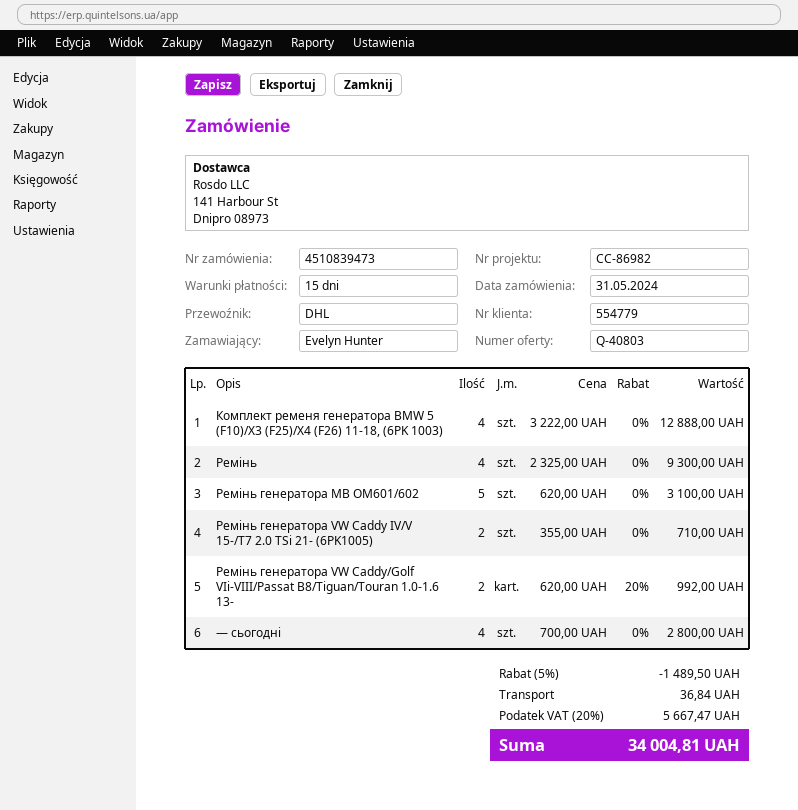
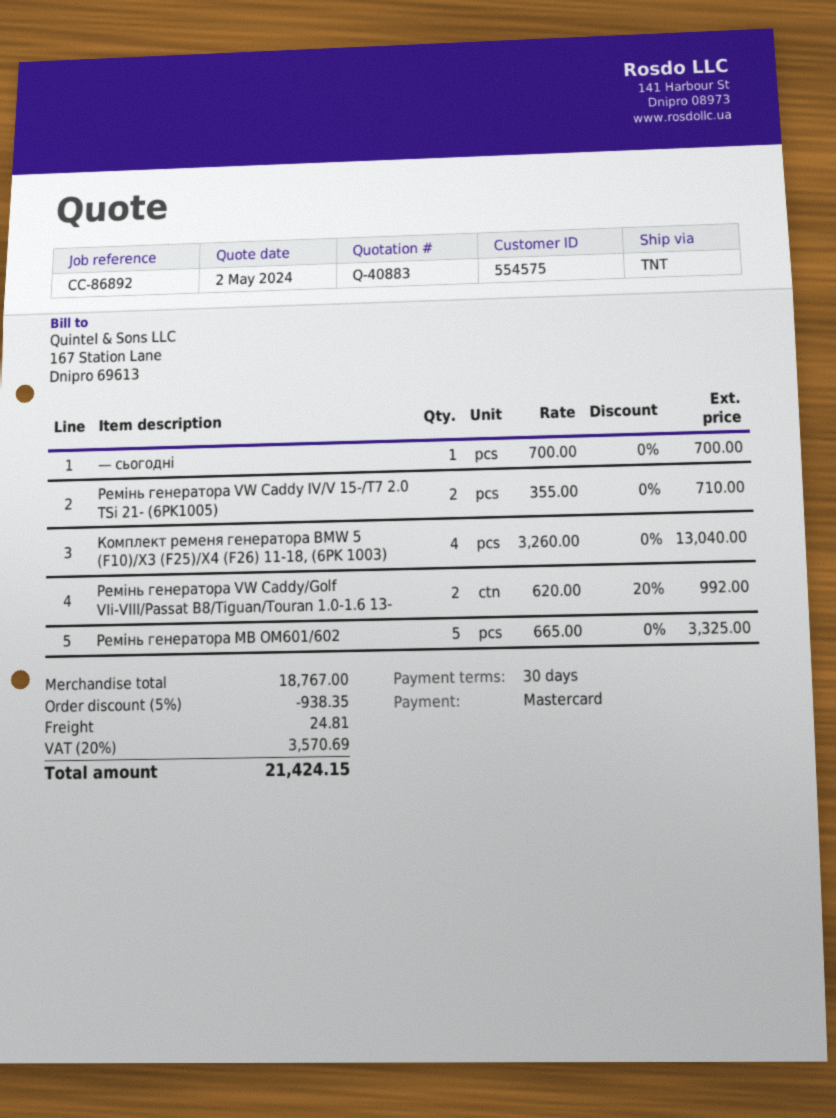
quote number: Q-40803 -> Q-40883
payment terms: 15 days -> 30 days
customer number: 554779 -> 554575
reference: CC-86982 -> CC-86892
shipping method: DHL -> TNT
Комплект ременя генератора BMW 5 (F10)/X3 (F25)/X4 (F26) 11-18, (6PK 1003): 4 x 3222.00 = 12888.00 -> 4 x 3260.00 = 13040.00
Ремінь: 4 x 2325.00 = 9300.00 -> none
Ремінь генератора MB OM601/602: 5 x 620.00 = 3100.00 -> 5 x 665.00 = 3325.00
— сьогодні: 4 x 700.00 = 2800.00 -> 1 x 700.00 = 700.00
discount: 5% = 1489.50 -> 5% = 938.35
shipping: 36.84 -> 24.81
tax: 20% = 5667.47 -> 20% = 3570.69
total: 34004.81 -> 21424.15

